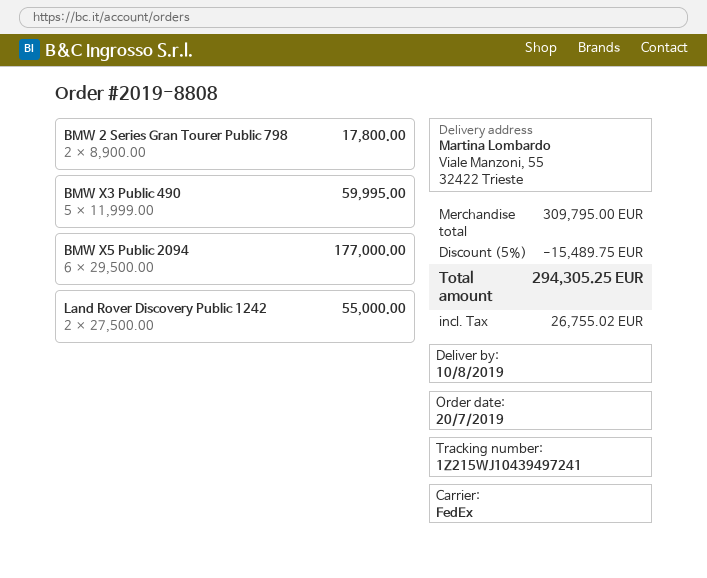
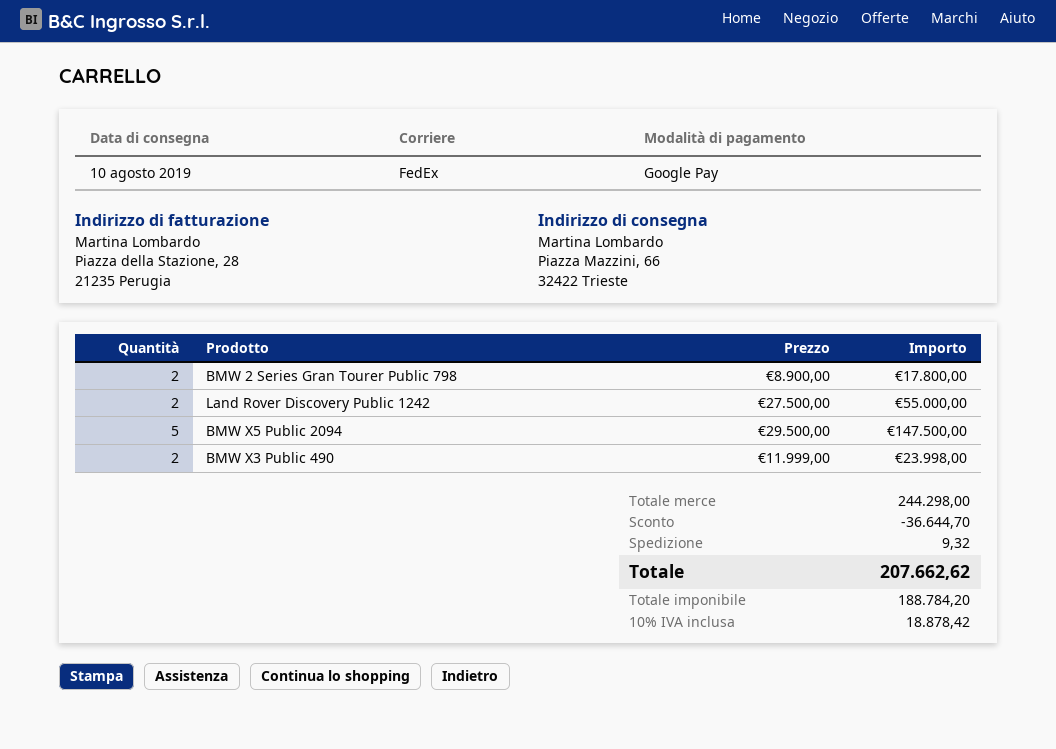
ship to: Viale Manzoni, 55, 32422 Trieste -> Piazza Mazzini, 66, 32422 Trieste
BMW X3 Public 490: 5 x 11999.00 = 59995.00 -> 2 x 11999.00 = 23998.00
BMW X5 Public 2094: 6 x 29500.00 = 177000.00 -> 5 x 29500.00 = 147500.00
subtotal: 309795.00 -> 244298.00
discount: 15489.75 -> 36644.70
shipping: none -> 9.32
tax: 26755.02 -> 18878.42
total: 294305.25 -> 207662.62

